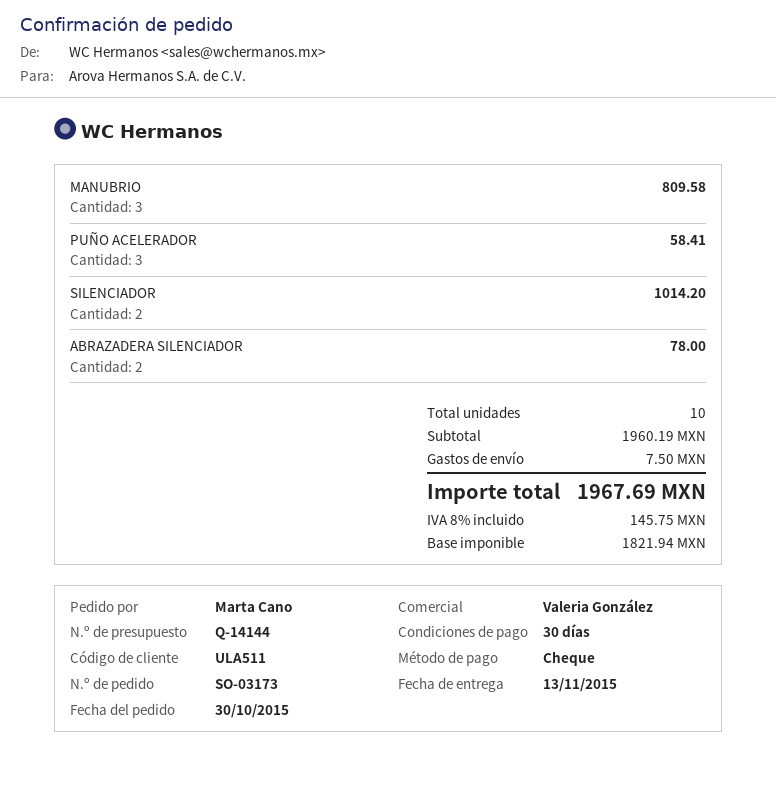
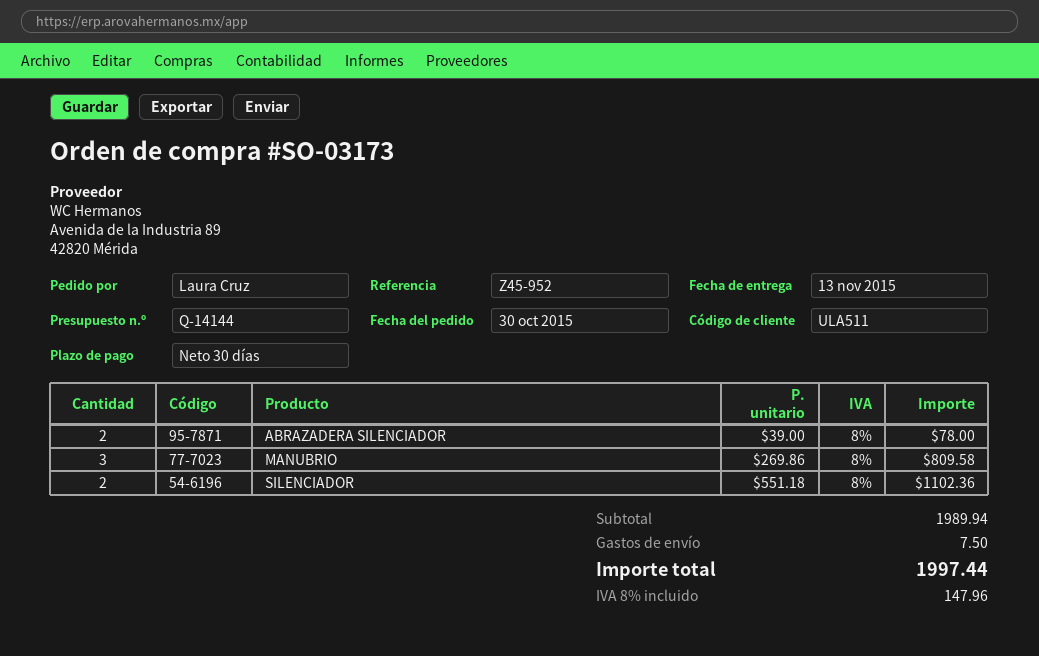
ordered by: Marta Cano -> Laura Cruz
PUÑO ACELERADOR: 3 for 58.41 -> none
SILENCIADOR: 2 for 1014.20 -> 2 for 1102.36
subtotal: 1960.19 -> 1989.94
tax: 8% = 145.75 -> 8% = 147.96
total: 1967.69 -> 1997.44

